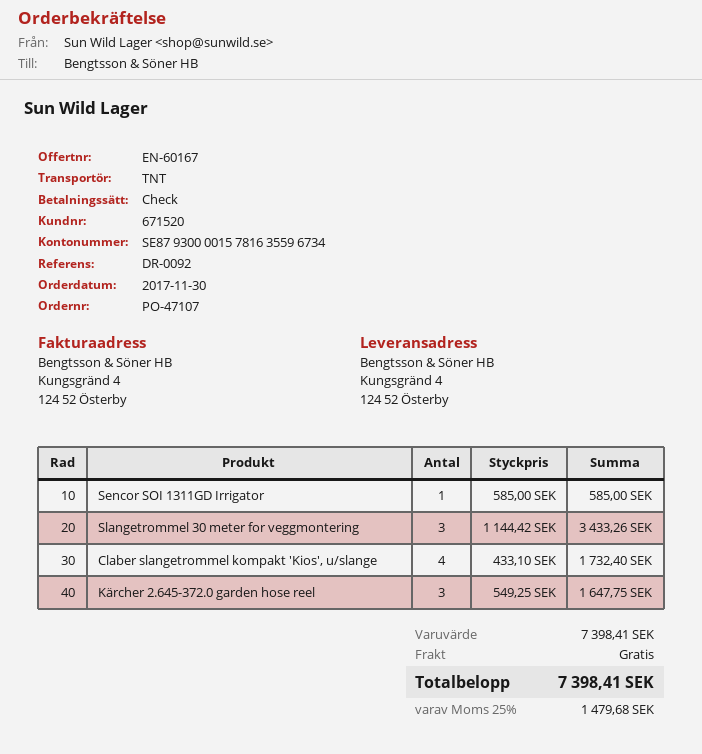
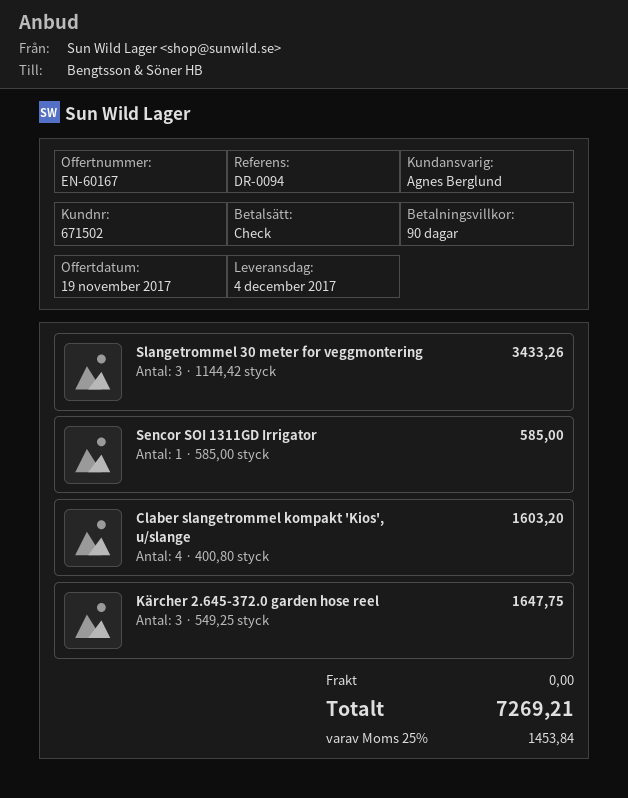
customer number: 671520 -> 671502
reference: DR-0092 -> DR-0094
Claber slangetrommel kompakt 'Kios', u/slange: 4 x 433.10 = 1732.40 -> 4 x 400.80 = 1603.20
tax: 25% = 1479.68 -> 25% = 1453.84
total: 7398.41 -> 7269.21

